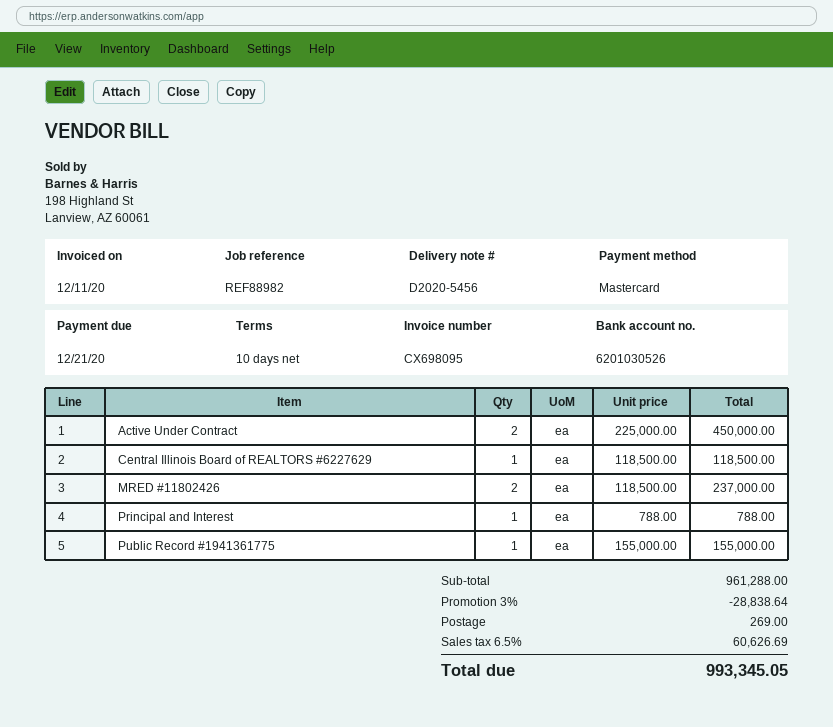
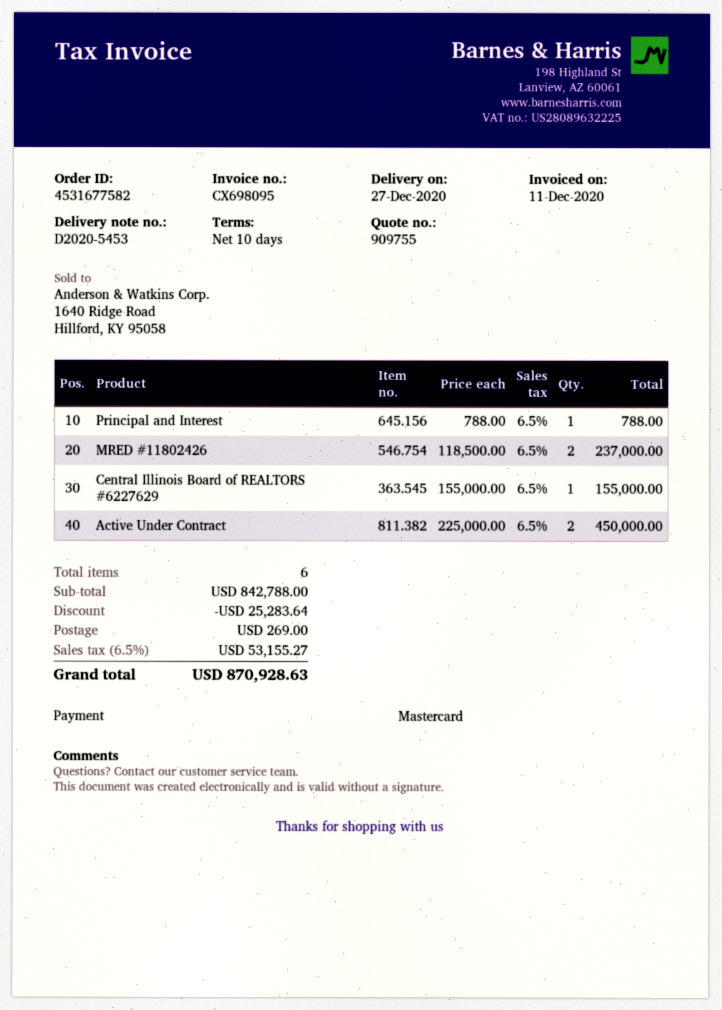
delivery note number: D2020-5456 -> D2020-5453
Central Illinois Board of REALTORS #6227629: 1 x 118500.00 = 118500.00 -> 1 x 155000.00 = 155000.00
Public Record #1941361775: 1 x 155000.00 = 155000.00 -> none
subtotal: 961288.00 -> 842788.00
discount: 28838.64 -> 25283.64
tax: 6.5% = 60626.69 -> 6.5% = 53155.27
total: 993345.05 -> 870928.63

